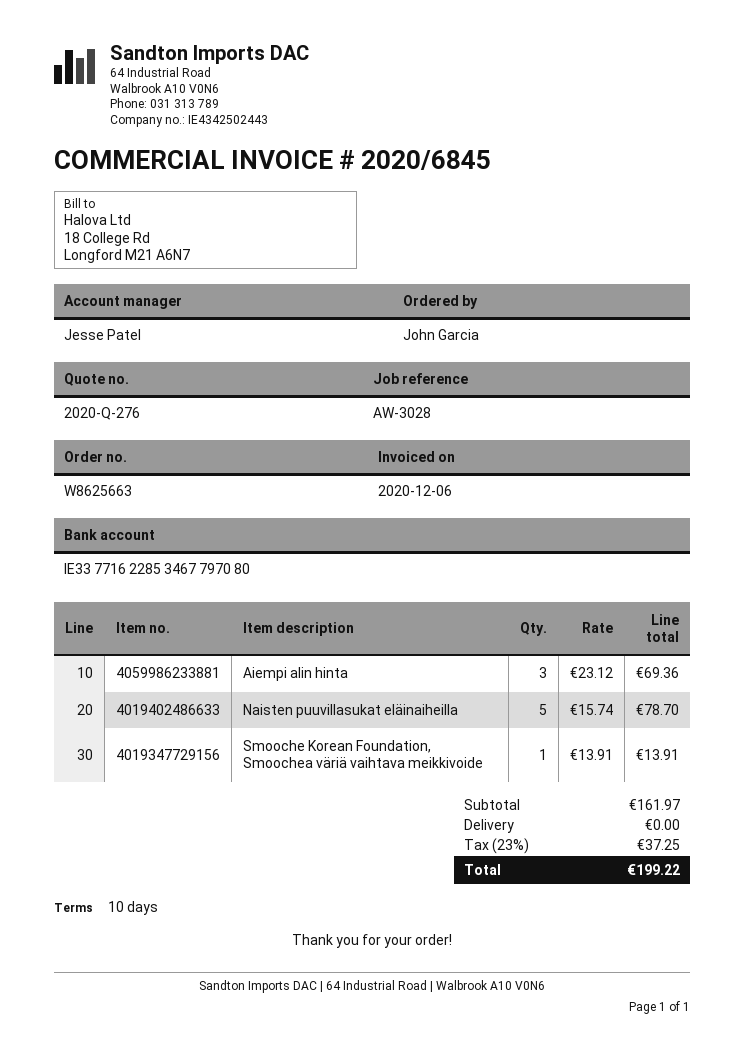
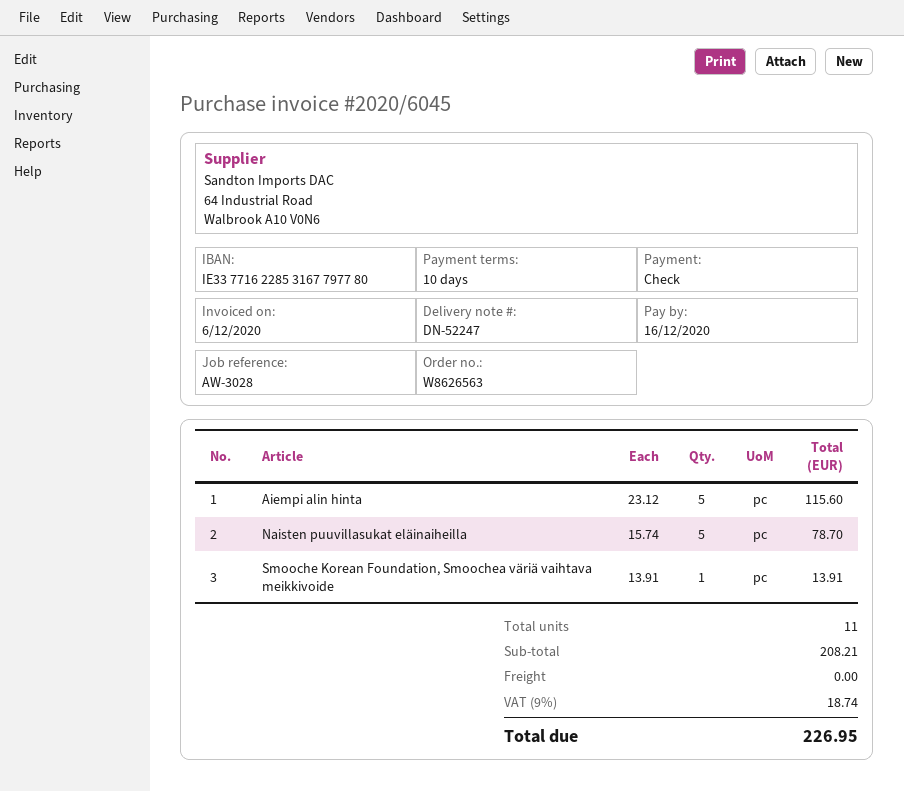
order number: W8625663 -> W8626563
invoice number: 2020/6845 -> 2020/6045
bank account: IE33771622853467797080 -> IE33771622853167797780
Aiempi alin hinta: 3 x 23.12 = 69.36 -> 5 x 23.12 = 115.60
subtotal: 161.97 -> 208.21
tax: 23% = 37.25 -> 9% = 18.74
total: 199.22 -> 226.95

